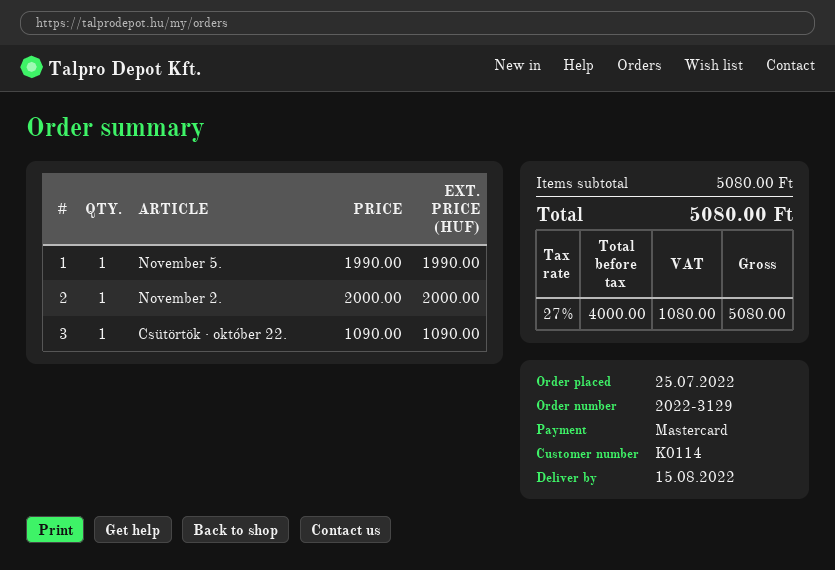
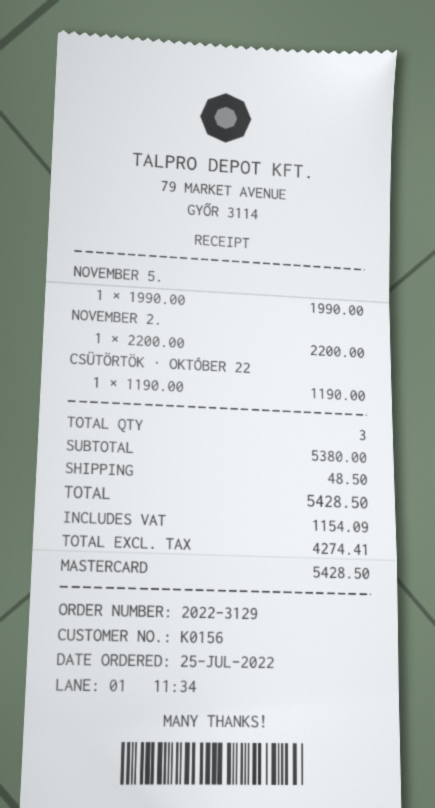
customer number: K0114 -> K0156
November 2.: 1 x 2000.00 = 2000.00 -> 1 x 2200.00 = 2200.00
Csütörtök · október 22.: 1 x 1090.00 = 1090.00 -> 1 x 1190.00 = 1190.00
subtotal: 5080.00 -> 5380.00
shipping: none -> 48.50
net: 4000.00 -> 4274.41
tax: 1080.00 -> 1154.09
total: 5080.00 -> 5428.50

